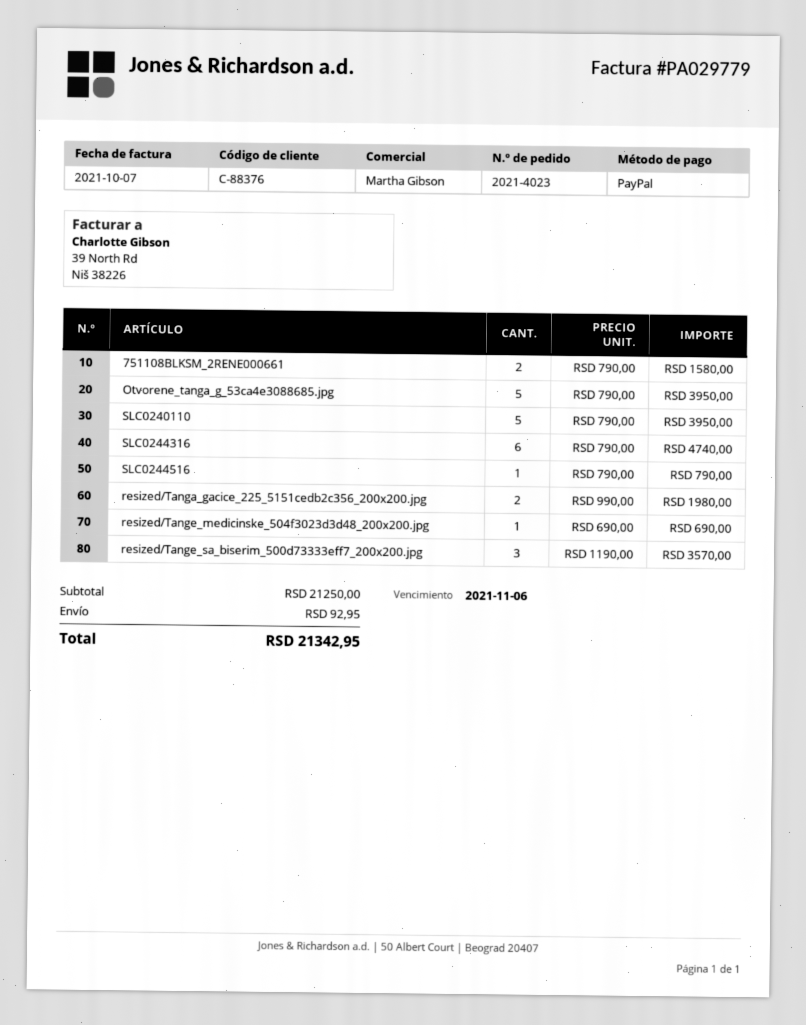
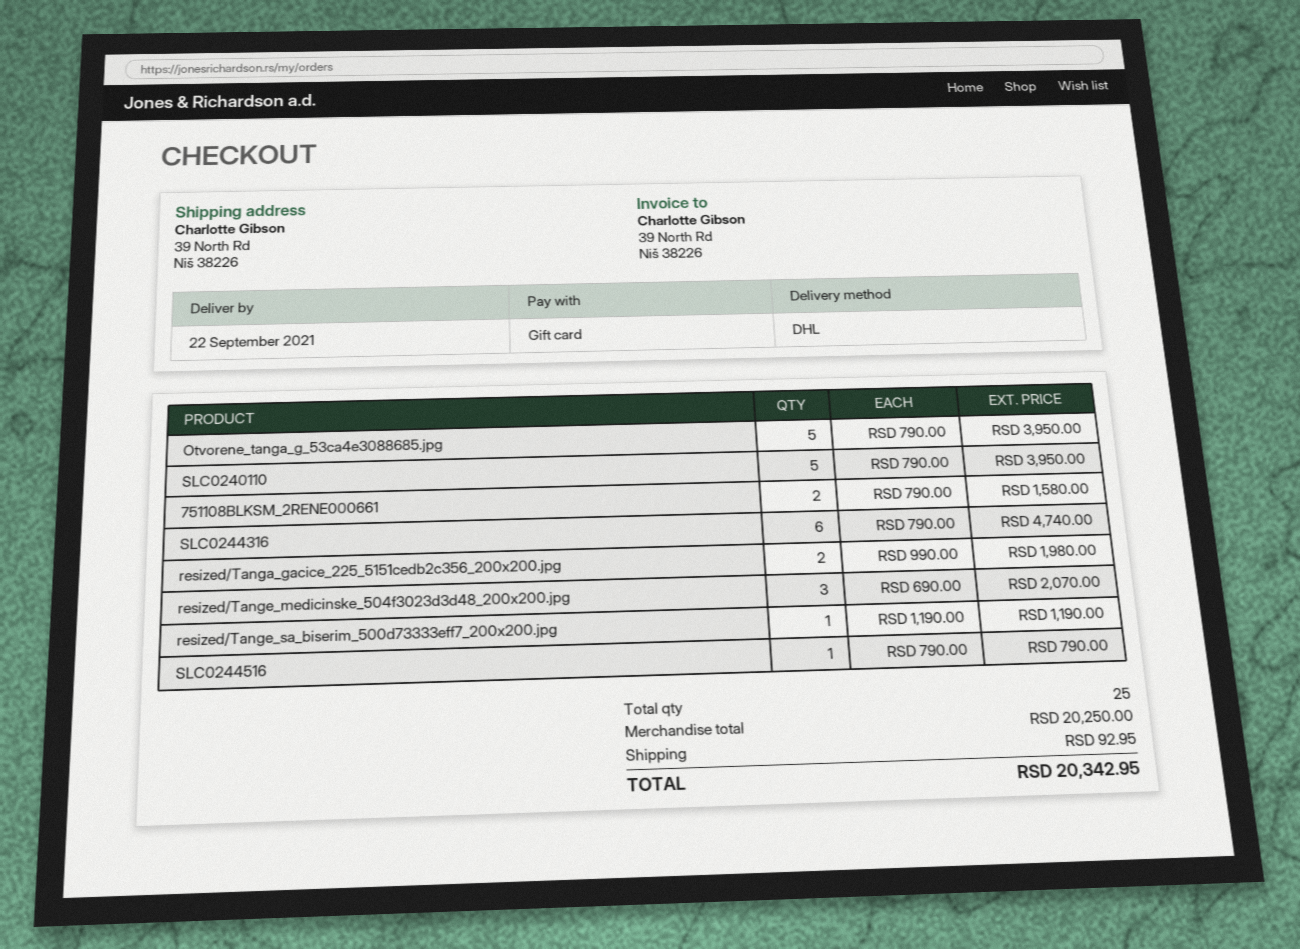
payment method: PayPal -> gift card
resized/Tange_medicinske_504f3023d3d48_200x200.jpg: 1 x 690.00 = 690.00 -> 3 x 690.00 = 2070.00
resized/Tange_sa_biserim_500d73333eff7_200x200.jpg: 3 x 1190.00 = 3570.00 -> 1 x 1190.00 = 1190.00
subtotal: 21250.00 -> 20250.00
total: 21342.95 -> 20342.95

